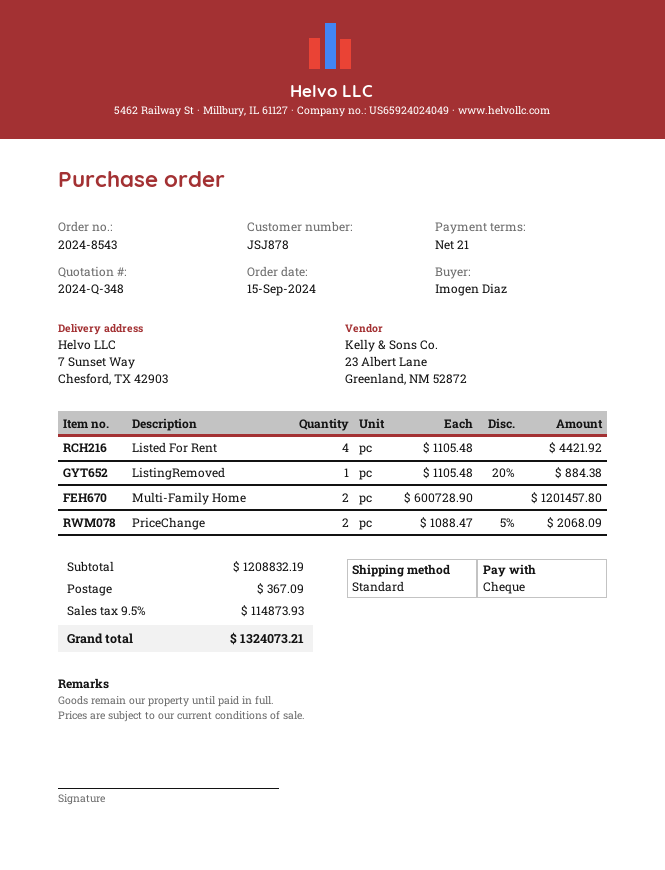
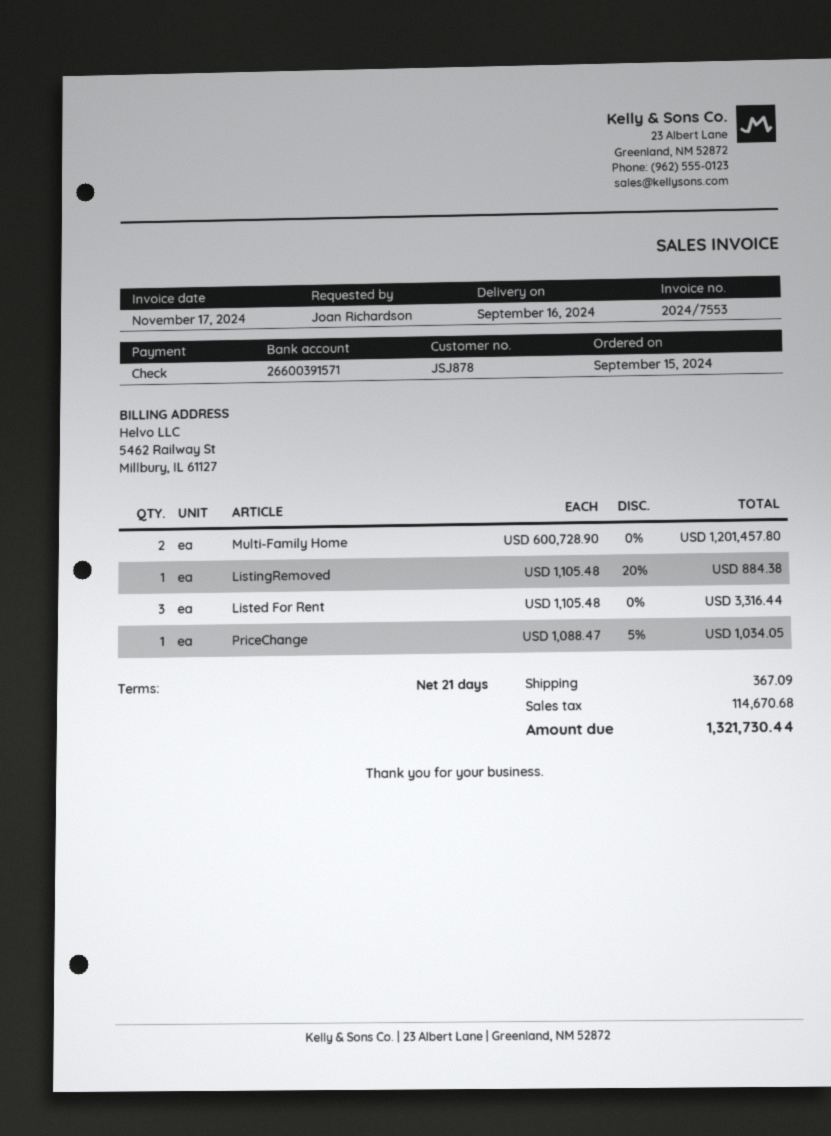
ordered by: Imogen Diaz -> Joan Richardson
Listed For Rent: 4 x 1105.48 = 4421.92 -> 3 x 1105.48 = 3316.44
PriceChange: 2 x 1088.47 - 5% = 2068.09 -> 1 x 1088.47 - 5% = 1034.05
tax: 114873.93 -> 114670.68
total: 1324073.21 -> 1321730.44

